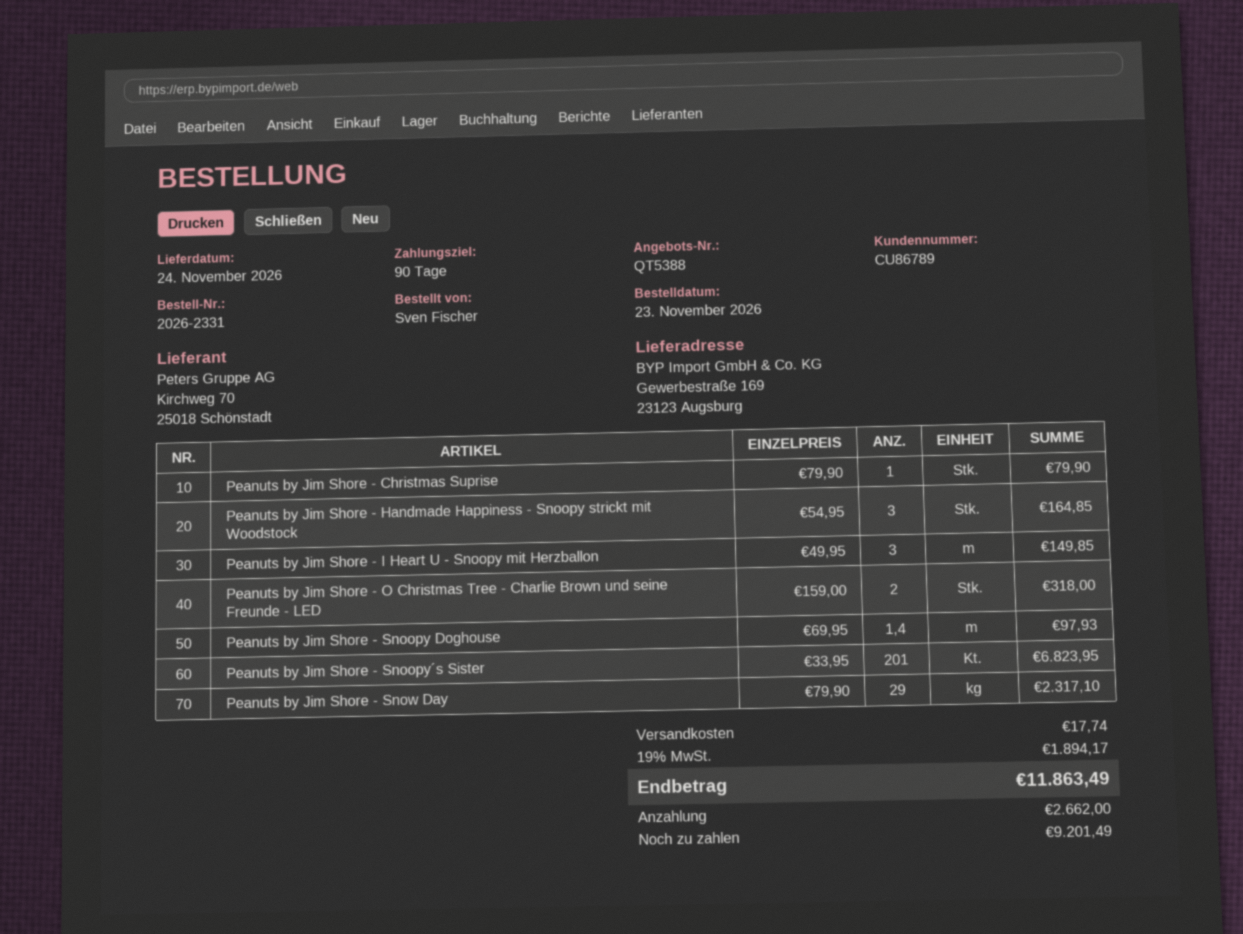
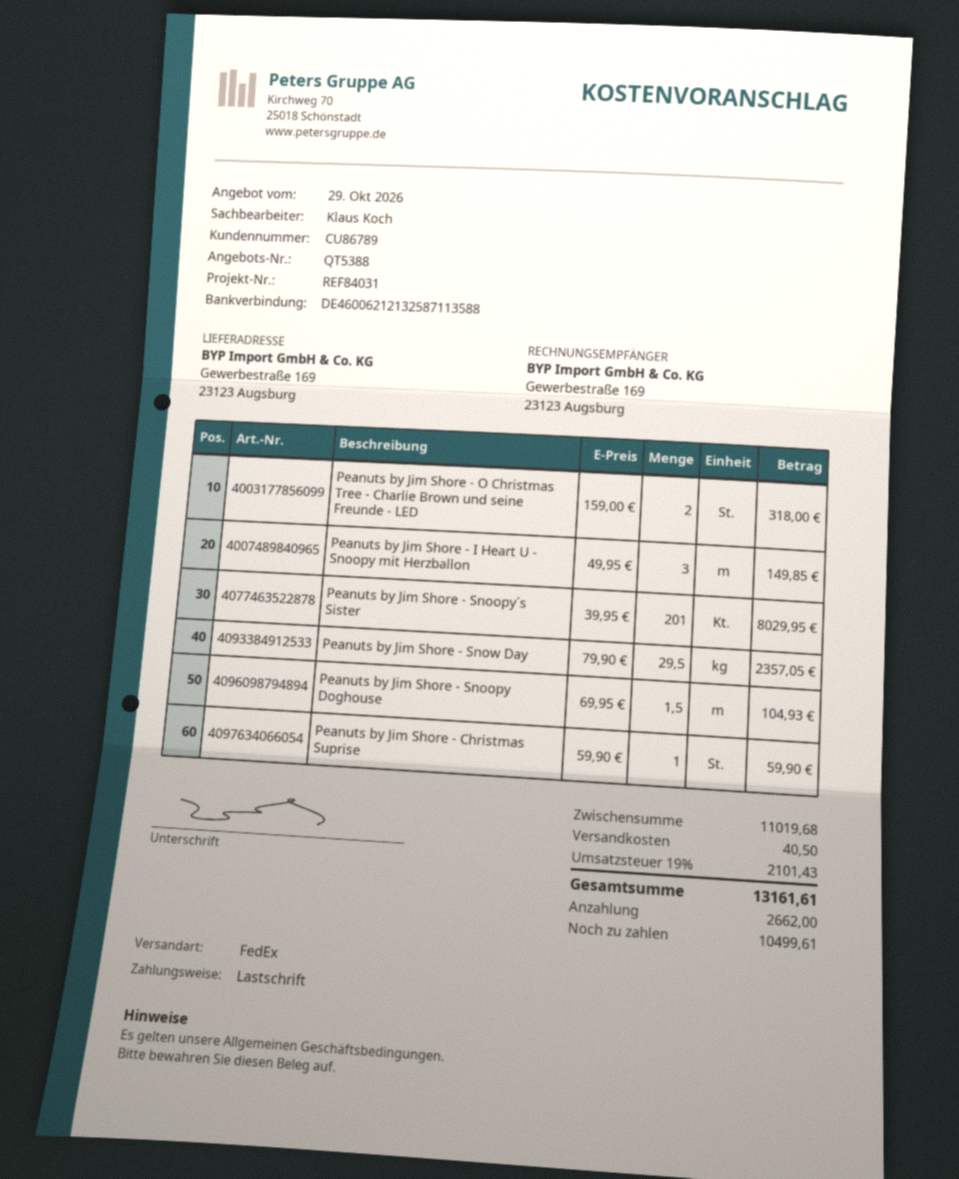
Peanuts by Jim Shore - Christmas Suprise: 1 x 79.90 = 79.90 -> 1 x 59.90 = 59.90
Peanuts by Jim Shore - Handmade Happiness - Snoopy strickt mit Woodstock: 3 x 54.95 = 164.85 -> none
Peanuts by Jim Shore - Snoopy Doghouse: 1.4 x 69.95 = 97.93 -> 1.5 x 69.95 = 104.93
Peanuts by Jim Shore - Snoopy´s Sister: 201 x 33.95 = 6823.95 -> 201 x 39.95 = 8029.95
Peanuts by Jim Shore - Snow Day: 29 x 79.90 = 2317.10 -> 29.5 x 79.90 = 2357.05
shipping: 17.74 -> 40.50
tax: 19% = 1894.17 -> 19% = 2101.43
total: 11863.49 -> 13161.61
balance: 9201.49 -> 10499.61

